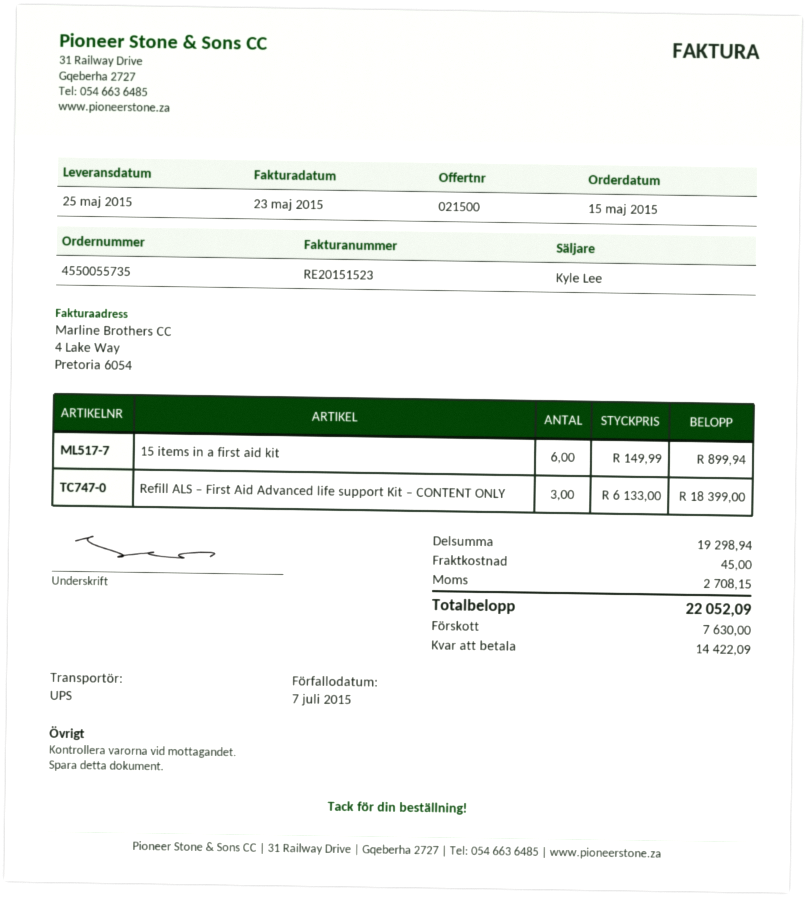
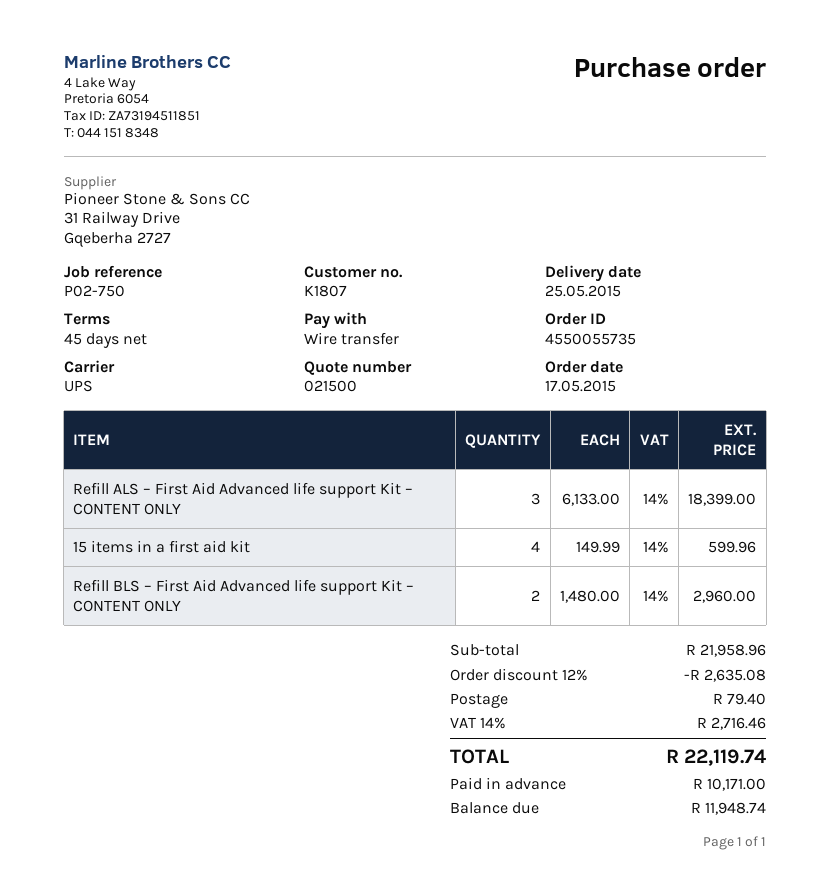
order date: 2015-05-15 -> 2015-05-17
15 items in a first aid kit: 6 x 149.99 = 899.94 -> 4 x 149.99 = 599.96
Refill BLS – First Aid Advanced life support Kit – CONTENT ONLY: none -> 2 x 1480.00 = 2960.00
subtotal: 19298.94 -> 21958.96
discount: none -> 12% = 2635.08
shipping: 45.00 -> 79.40
tax: 2708.15 -> 2716.46
total: 22052.09 -> 22119.74
deposit: 7630.00 -> 10171.00
balance: 14422.09 -> 11948.74

